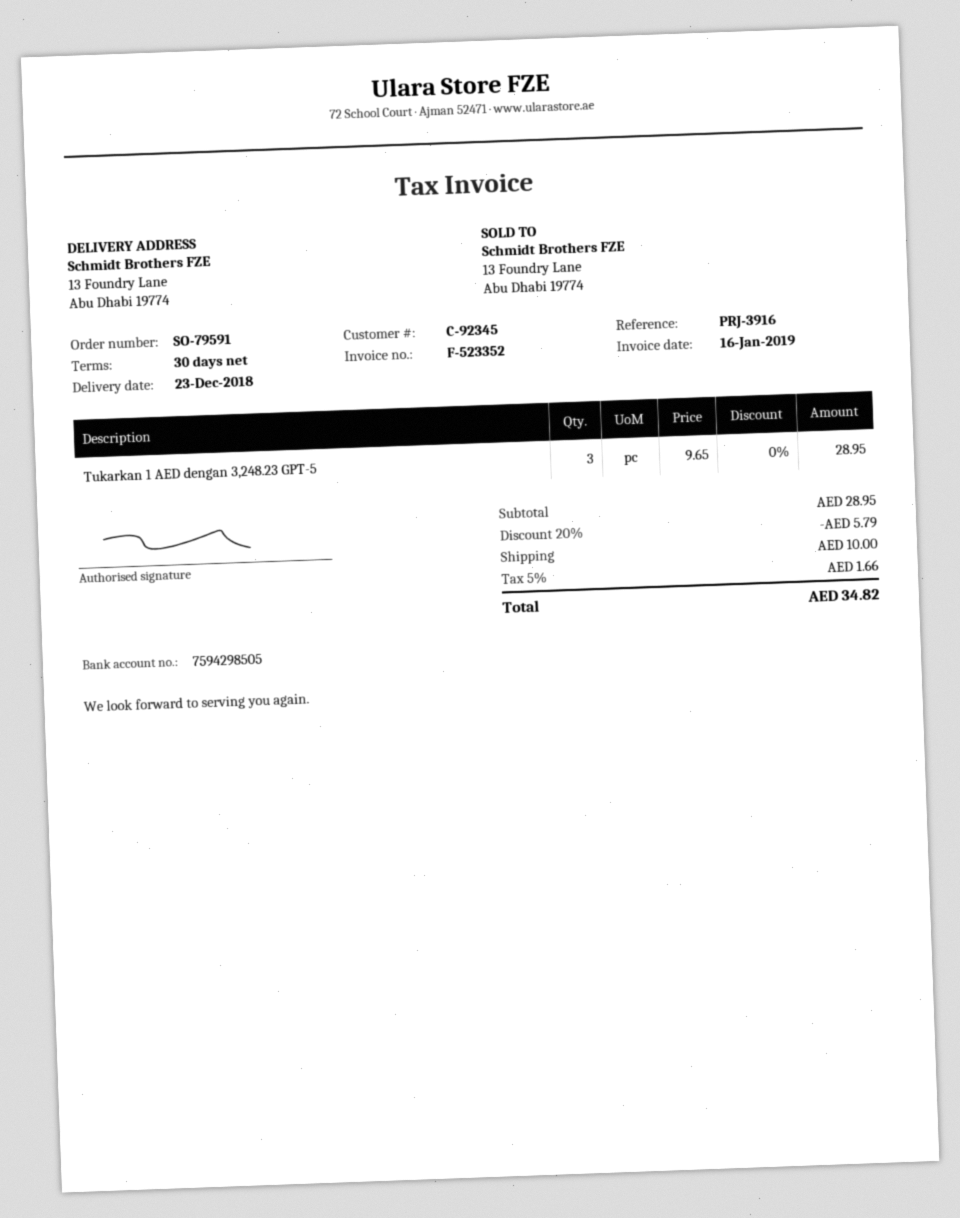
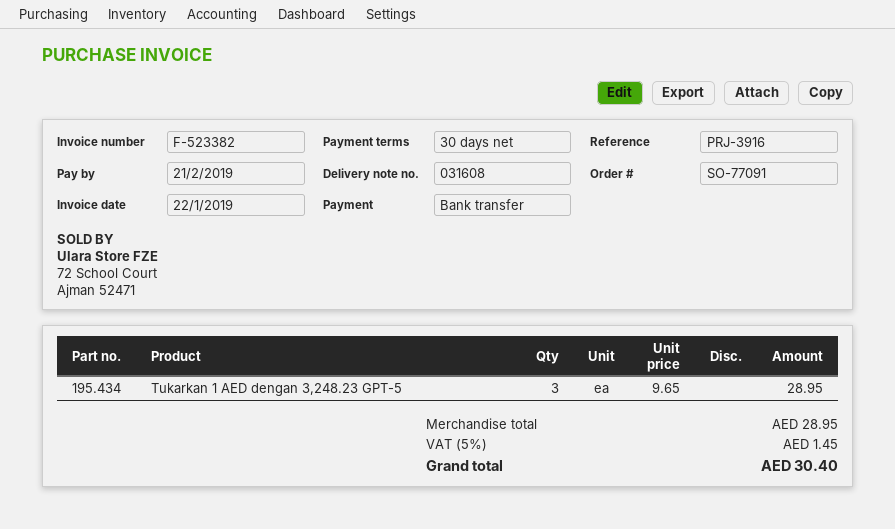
order number: SO-79591 -> SO-77091
invoice number: F-523352 -> F-523382
invoice date: 2019-01-16 -> 2019-01-22
discount: 20% = 5.79 -> none
shipping: 10.00 -> none
tax: 5% = 1.66 -> 5% = 1.45
total: 34.82 -> 30.40

